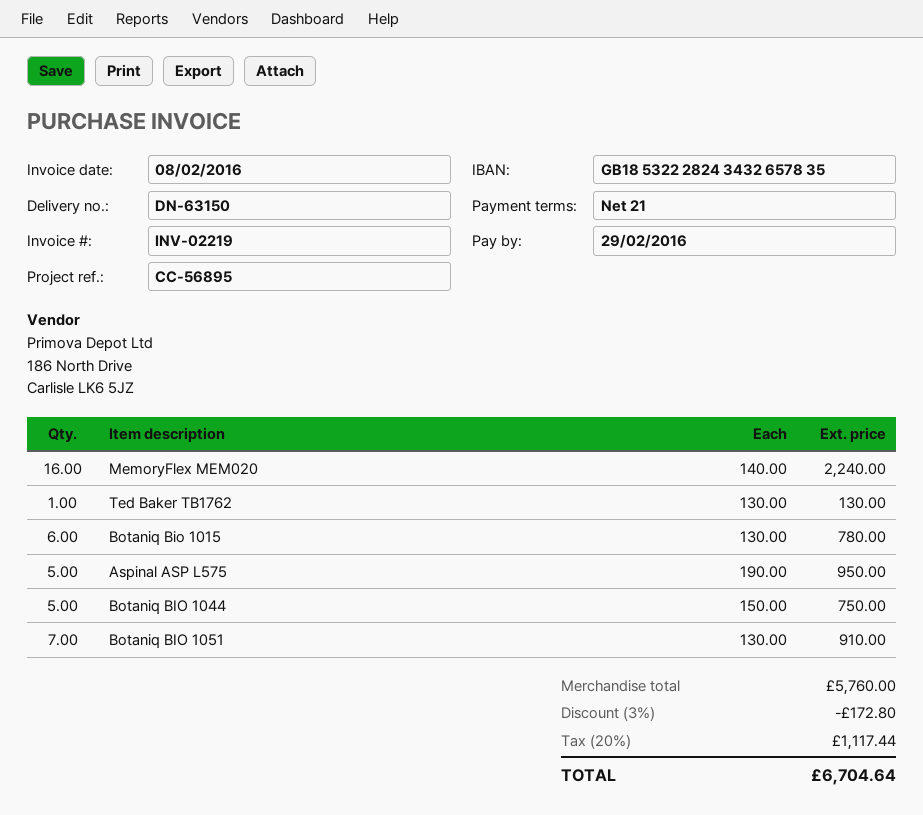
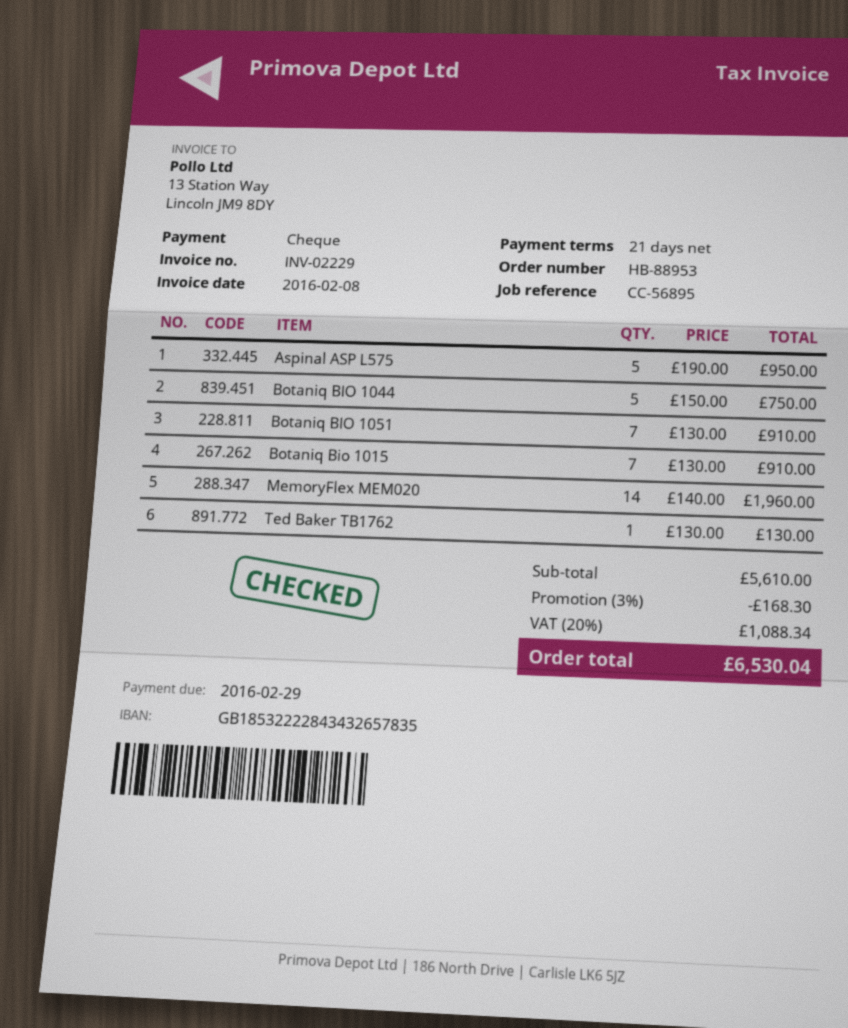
invoice number: INV-02219 -> INV-02229
bank account: GB18532228243432657835 -> GB18532222843432657835
MemoryFlex MEM020: 16 x 140.00 = 2240.00 -> 14 x 140.00 = 1960.00
Botaniq Bio 1015: 6 x 130.00 = 780.00 -> 7 x 130.00 = 910.00
subtotal: 5760.00 -> 5610.00
discount: 3% = 172.80 -> 3% = 168.30
tax: 20% = 1117.44 -> 20% = 1088.34
total: 6704.64 -> 6530.04

